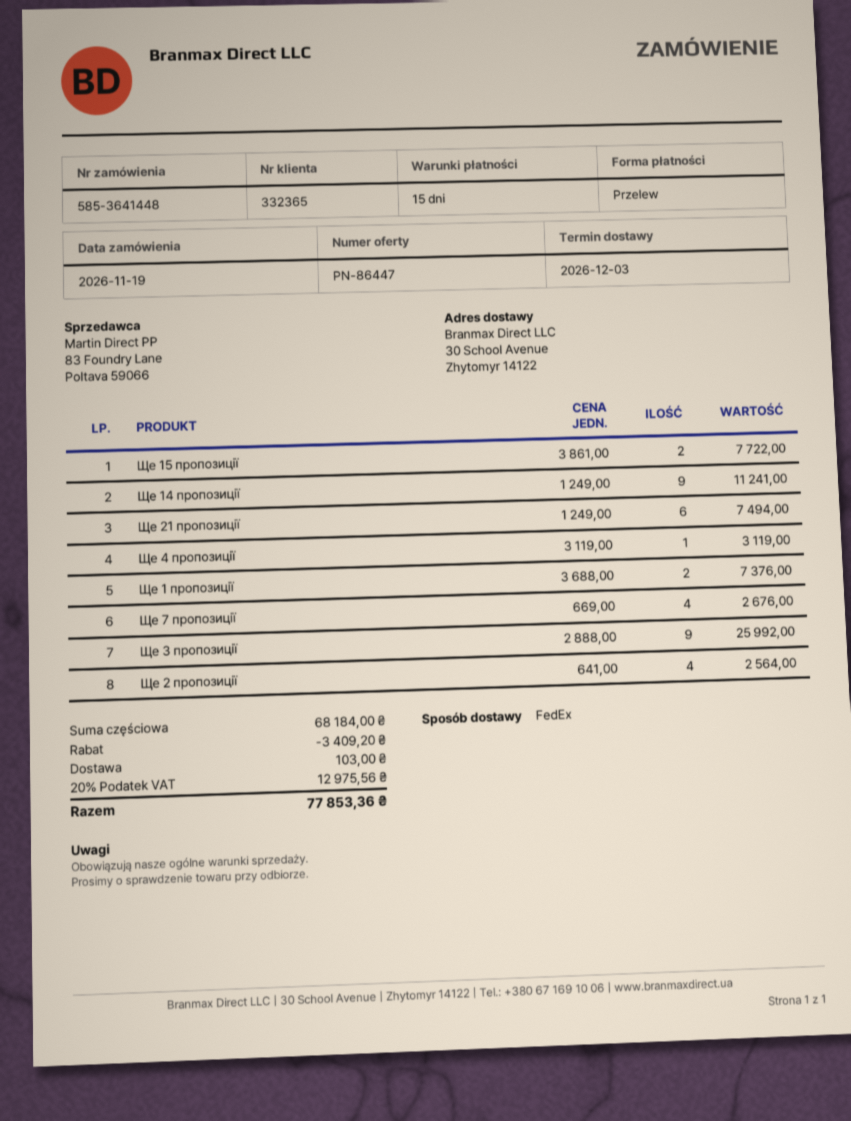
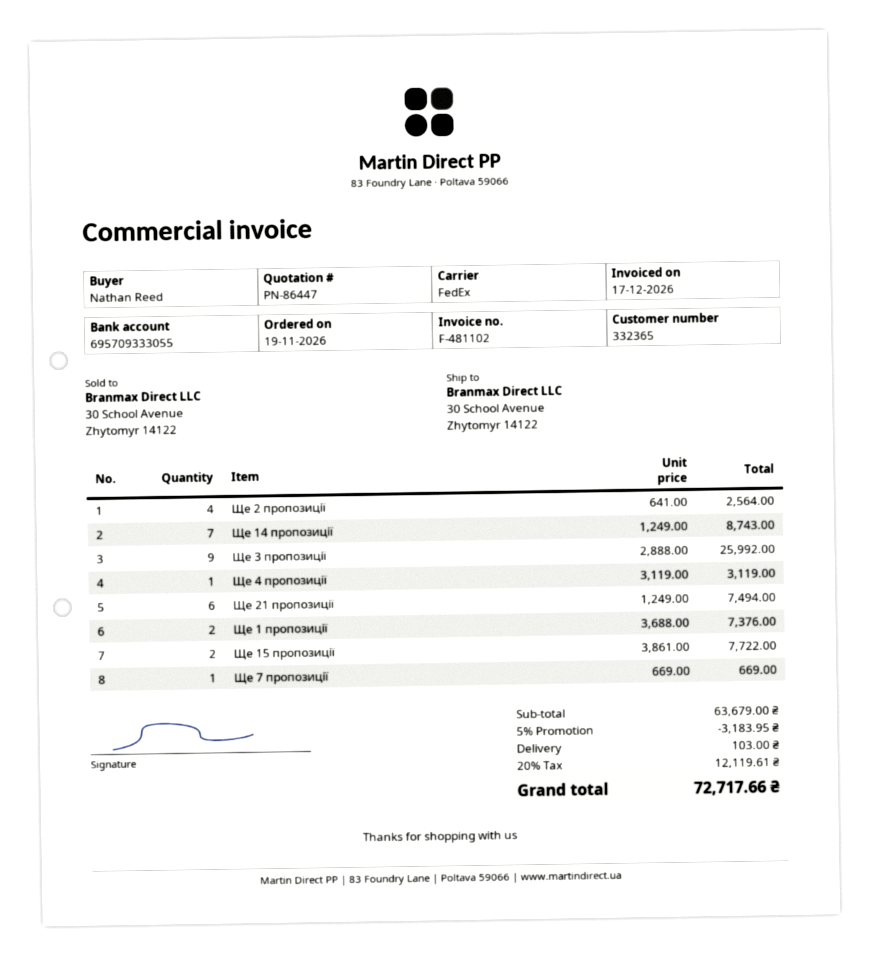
Ще 14 пропозиції: 9 x 1249.00 = 11241.00 -> 7 x 1249.00 = 8743.00
Ще 7 пропозиції: 4 x 669.00 = 2676.00 -> 1 x 669.00 = 669.00
subtotal: 68184.00 -> 63679.00
discount: 3409.20 -> 3183.95
tax: 20% = 12975.56 -> 20% = 12119.61
total: 77853.36 -> 72717.66

